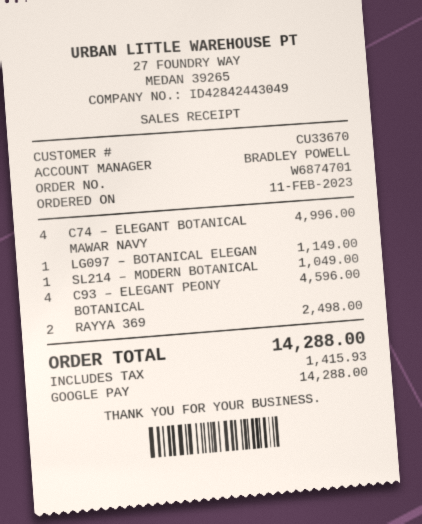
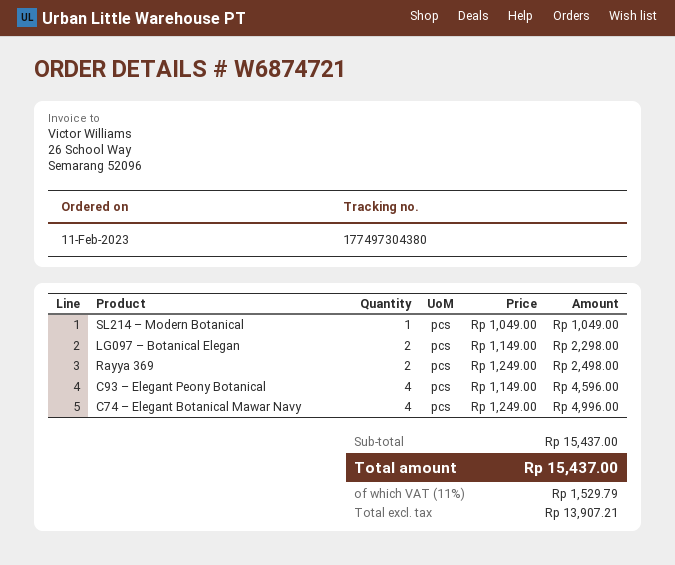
order number: W6874701 -> W6874721
LG097 – BOTANICAL ELEGAN: 1 for 1149.00 -> 2 for 2298.00
tax: 1415.93 -> 1529.79
total: 14288.00 -> 15437.00

